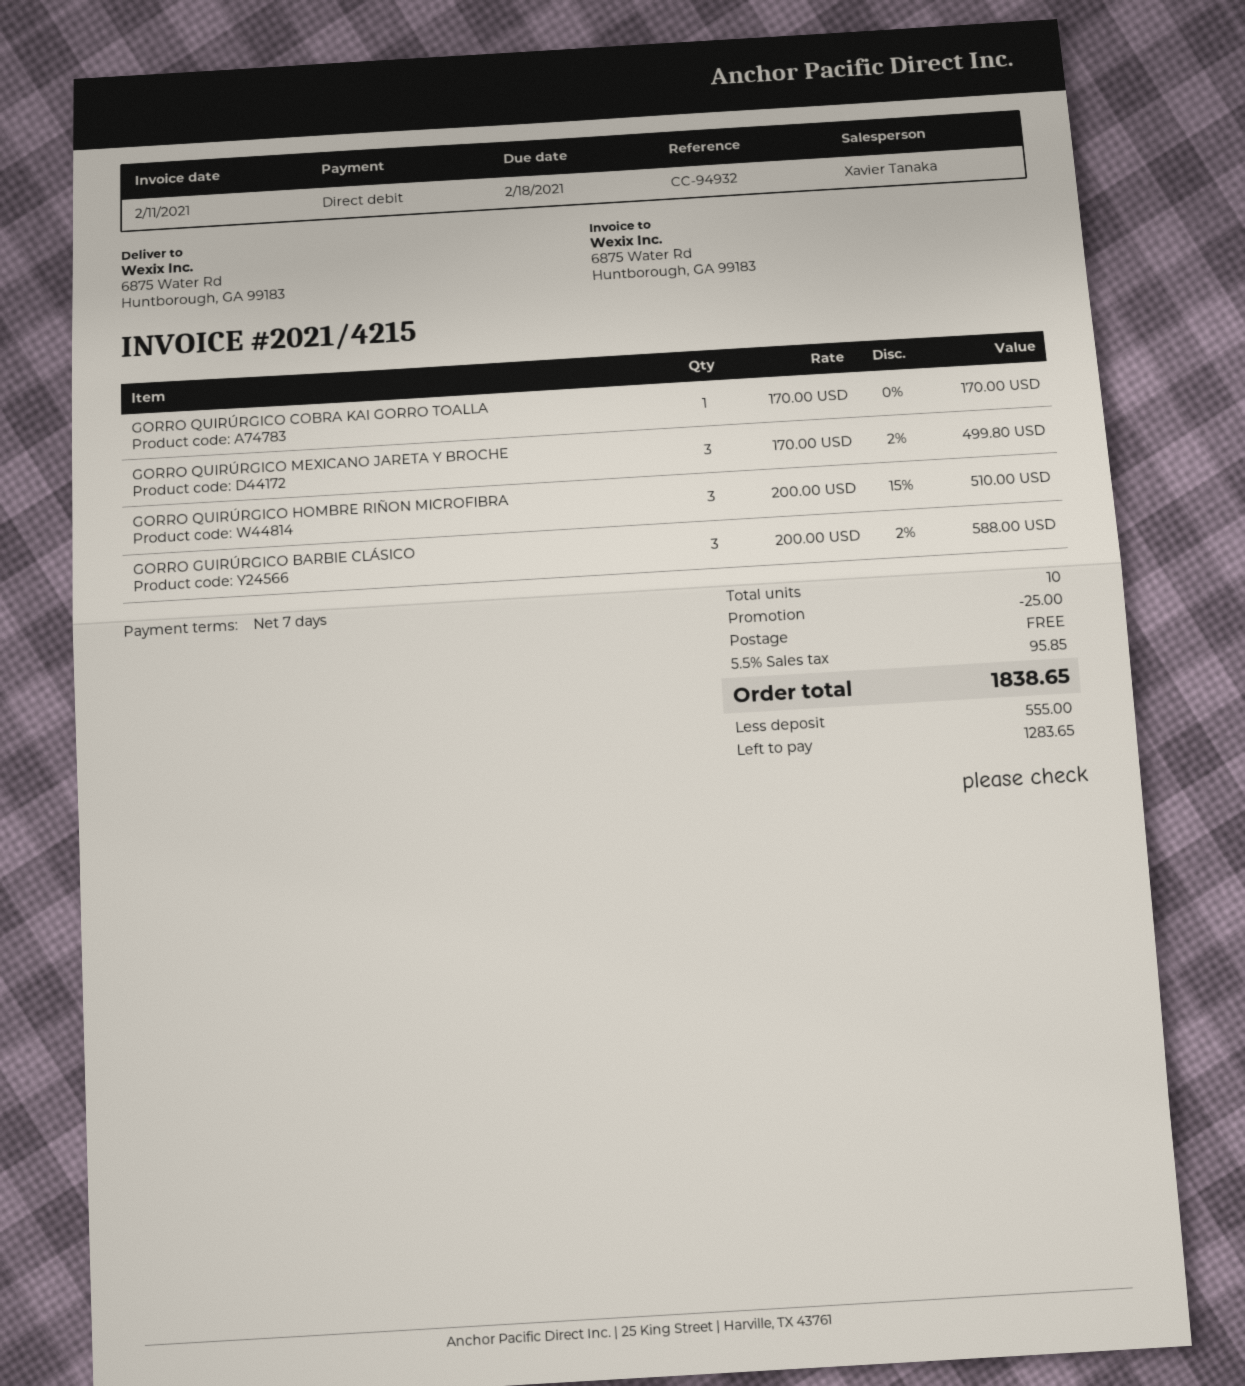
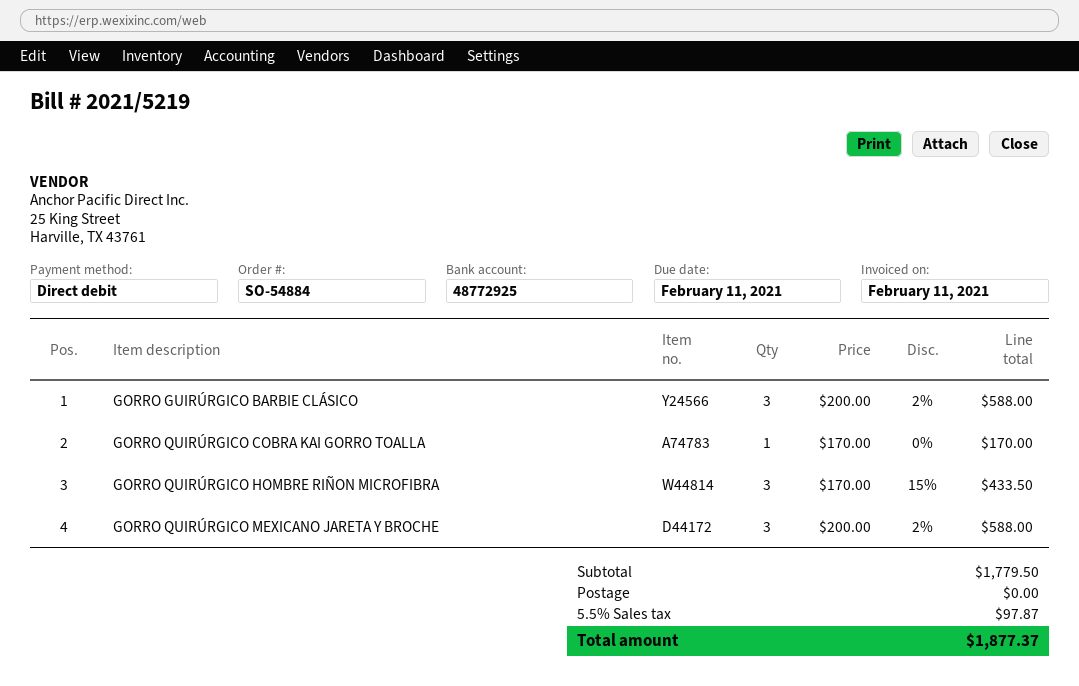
invoice number: 2021/4215 -> 2021/5219
due date: 2021-02-18 -> 2021-02-11
GORRO QUIRÚRGICO MEXICANO JARETA Y BROCHE: 3 x 170.00 - 2% = 499.80 -> 3 x 200.00 - 2% = 588.00
GORRO QUIRÚRGICO HOMBRE RIÑON MICROFIBRA: 3 x 200.00 - 15% = 510.00 -> 3 x 170.00 - 15% = 433.50
discount: 25.00 -> none
tax: 5.5% = 95.85 -> 5.5% = 97.87
total: 1838.65 -> 1877.37

